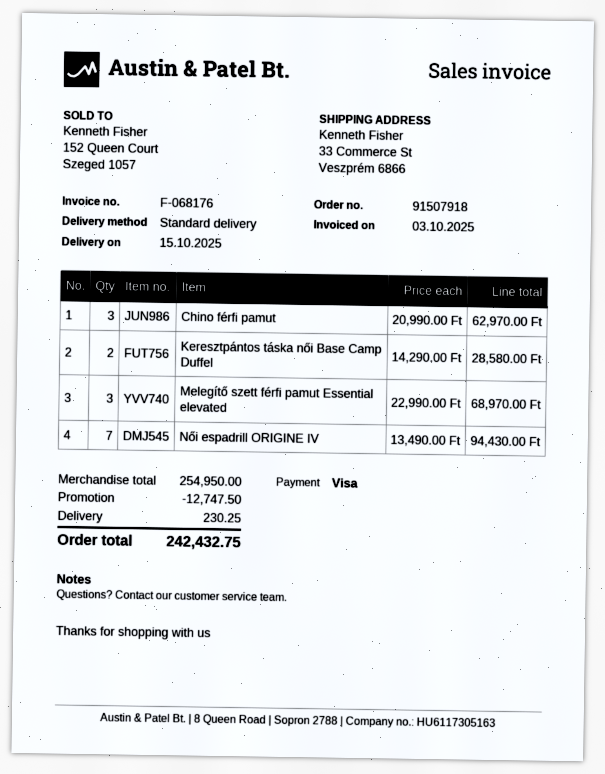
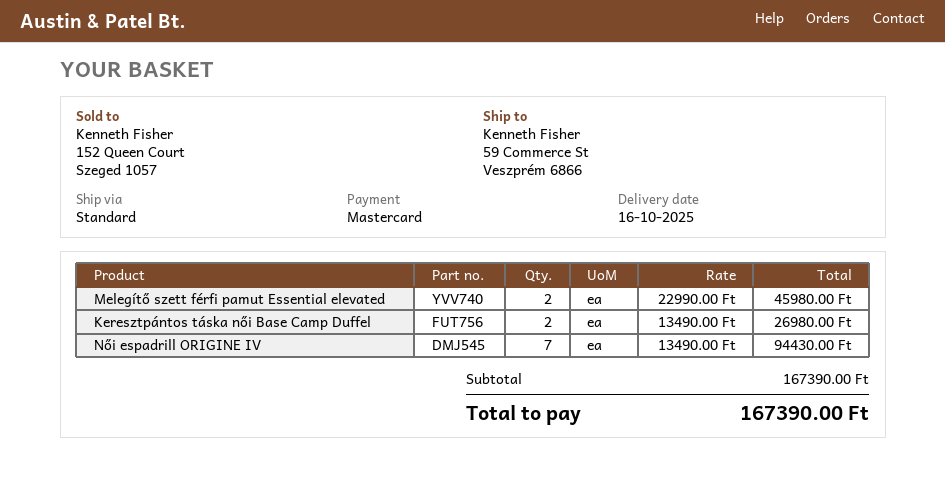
delivery date: 2025-10-15 -> 2025-10-16
payment method: Visa -> Mastercard
ship to: 33 Commerce St, Veszprém 6866 -> 59 Commerce St, Veszprém 6866
Chino férfi pamut: 3 x 20990.00 = 62970.00 -> none
Keresztpántos táska női Base Camp Duffel: 2 x 14290.00 = 28580.00 -> 2 x 13490.00 = 26980.00
Melegítő szett férfi pamut Essential elevated: 3 x 22990.00 = 68970.00 -> 2 x 22990.00 = 45980.00
subtotal: 254950.00 -> 167390.00
discount: 12747.50 -> none
shipping: 230.25 -> none
total: 242432.75 -> 167390.00

